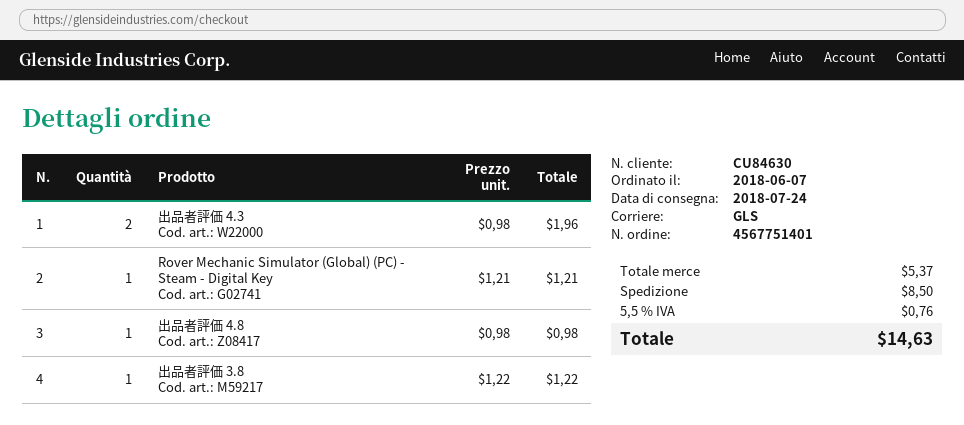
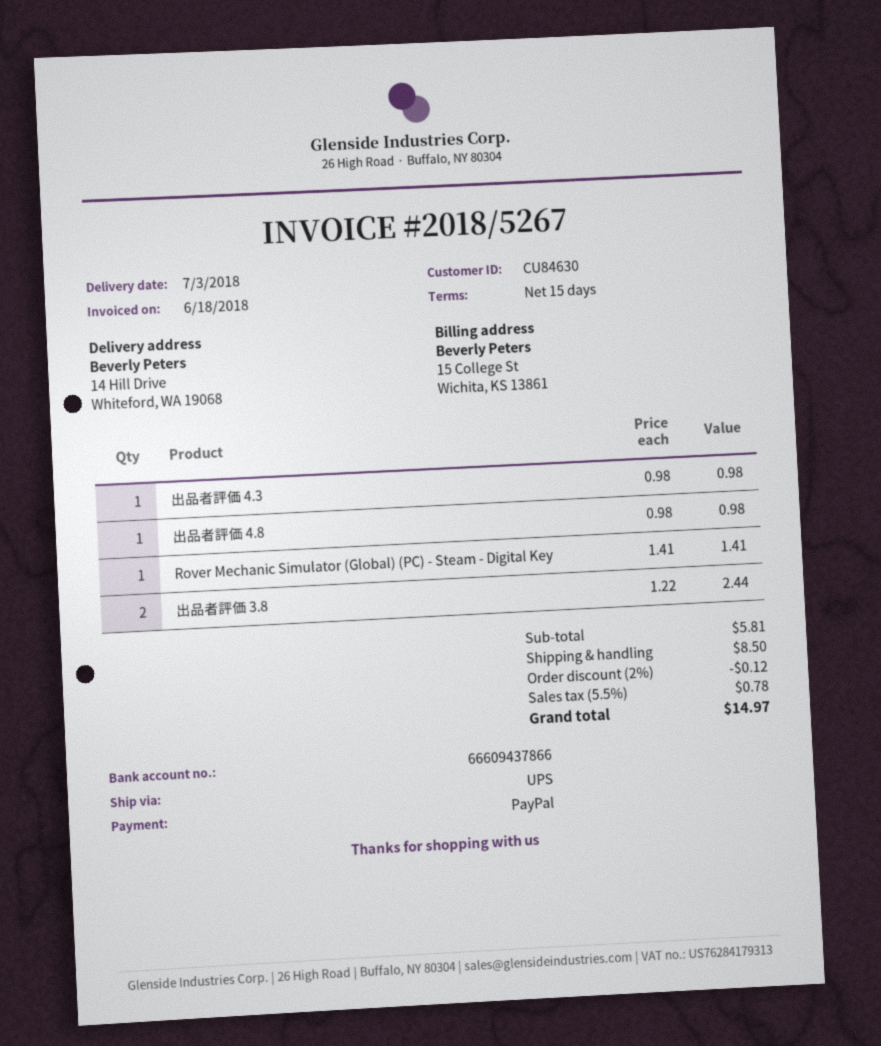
delivery date: 2018-07-24 -> 2018-07-03
shipping method: GLS -> UPS
出品者評価 4.3: 2 x 0.98 = 1.96 -> 1 x 0.98 = 0.98
Rover Mechanic Simulator (Global) (PC) - Steam - Digital Key: 1 x 1.21 = 1.21 -> 1 x 1.41 = 1.41
出品者評価 3.8: 1 x 1.22 = 1.22 -> 2 x 1.22 = 2.44
subtotal: 5.37 -> 5.81
discount: none -> 2% = 0.12
tax: 5.5% = 0.76 -> 5.5% = 0.78
total: 14.63 -> 14.97

